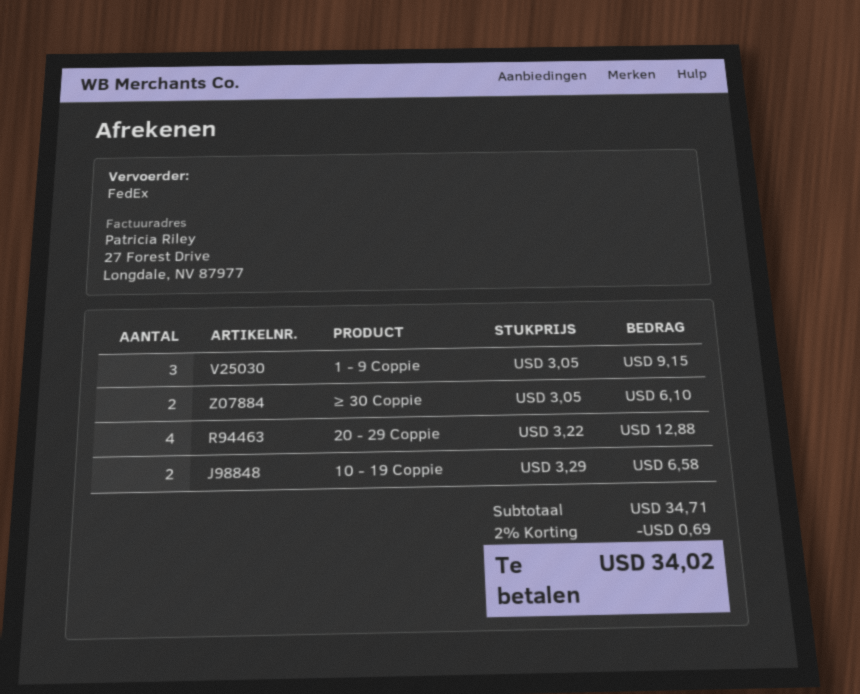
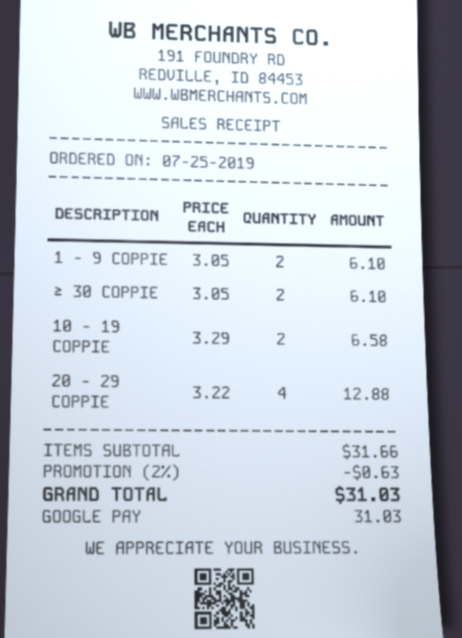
1 - 9 Coppie: 3 x 3.05 = 9.15 -> 2 x 3.05 = 6.10
subtotal: 34.71 -> 31.66
discount: 2% = 0.69 -> 2% = 0.63
total: 34.02 -> 31.03

